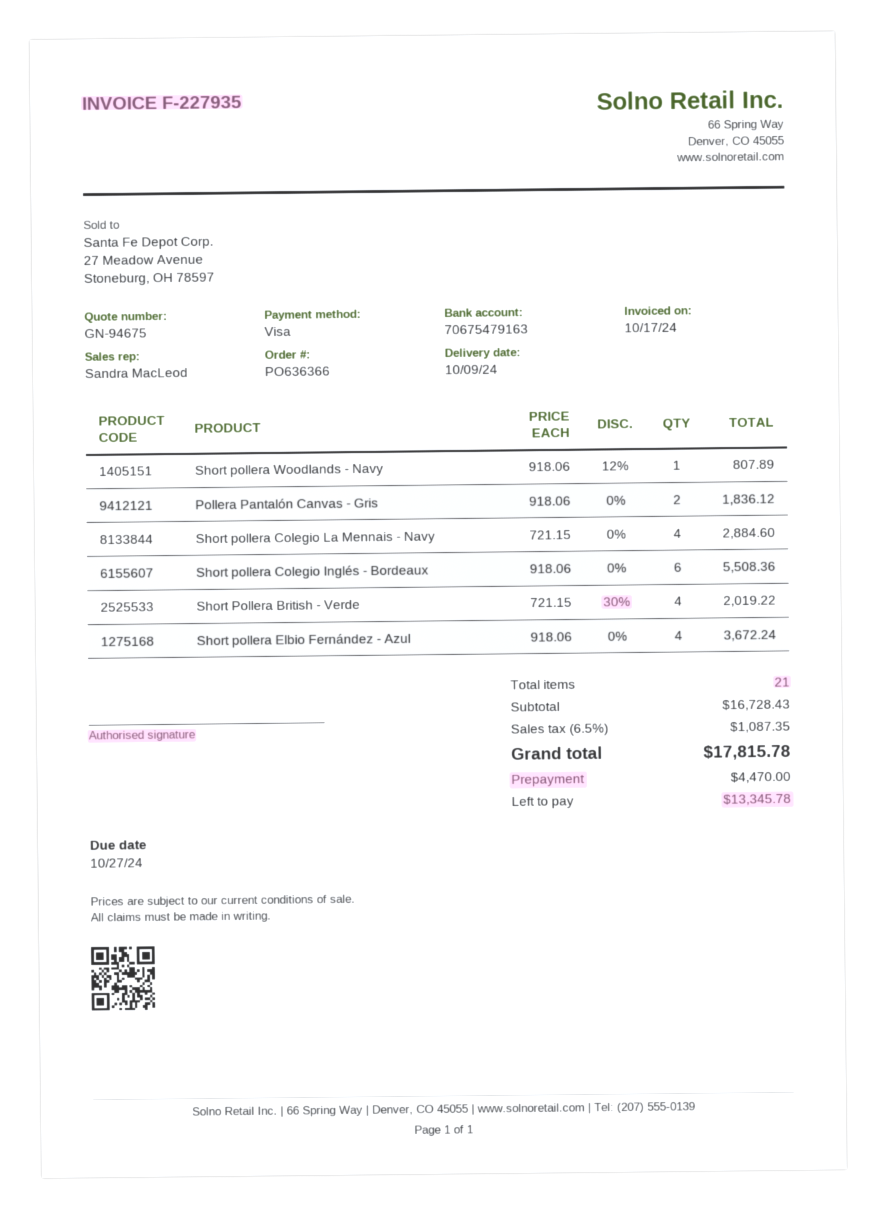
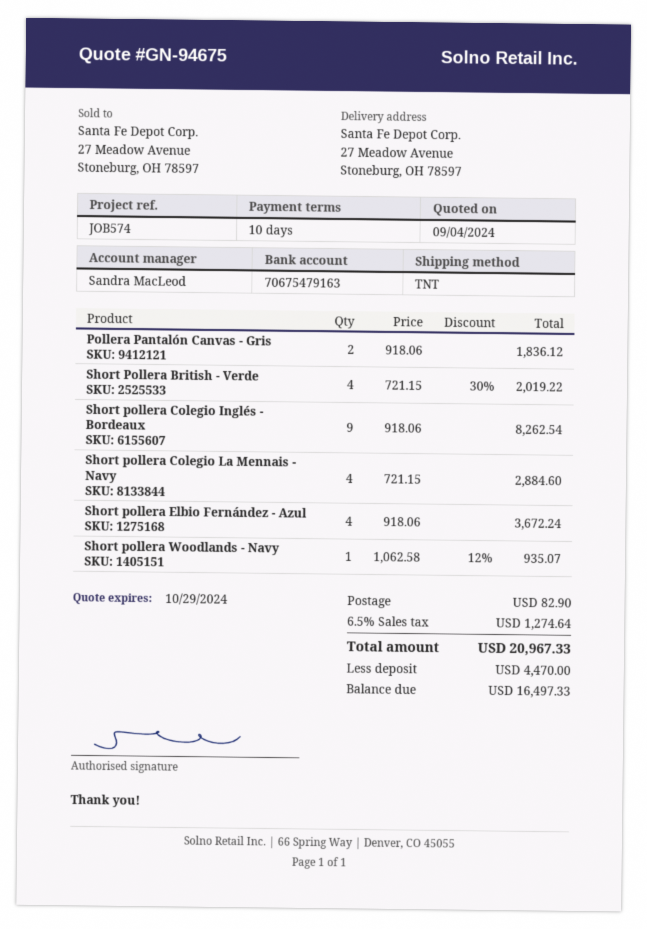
Short pollera Woodlands - Navy: 1 x 918.06 - 12% = 807.89 -> 1 x 1062.58 - 12% = 935.07
Short pollera Colegio Inglés - Bordeaux: 6 x 918.06 = 5508.36 -> 9 x 918.06 = 8262.54
shipping: none -> 82.90
tax: 6.5% = 1087.35 -> 6.5% = 1274.64
total: 17815.78 -> 20967.33
balance: 13345.78 -> 16497.33

